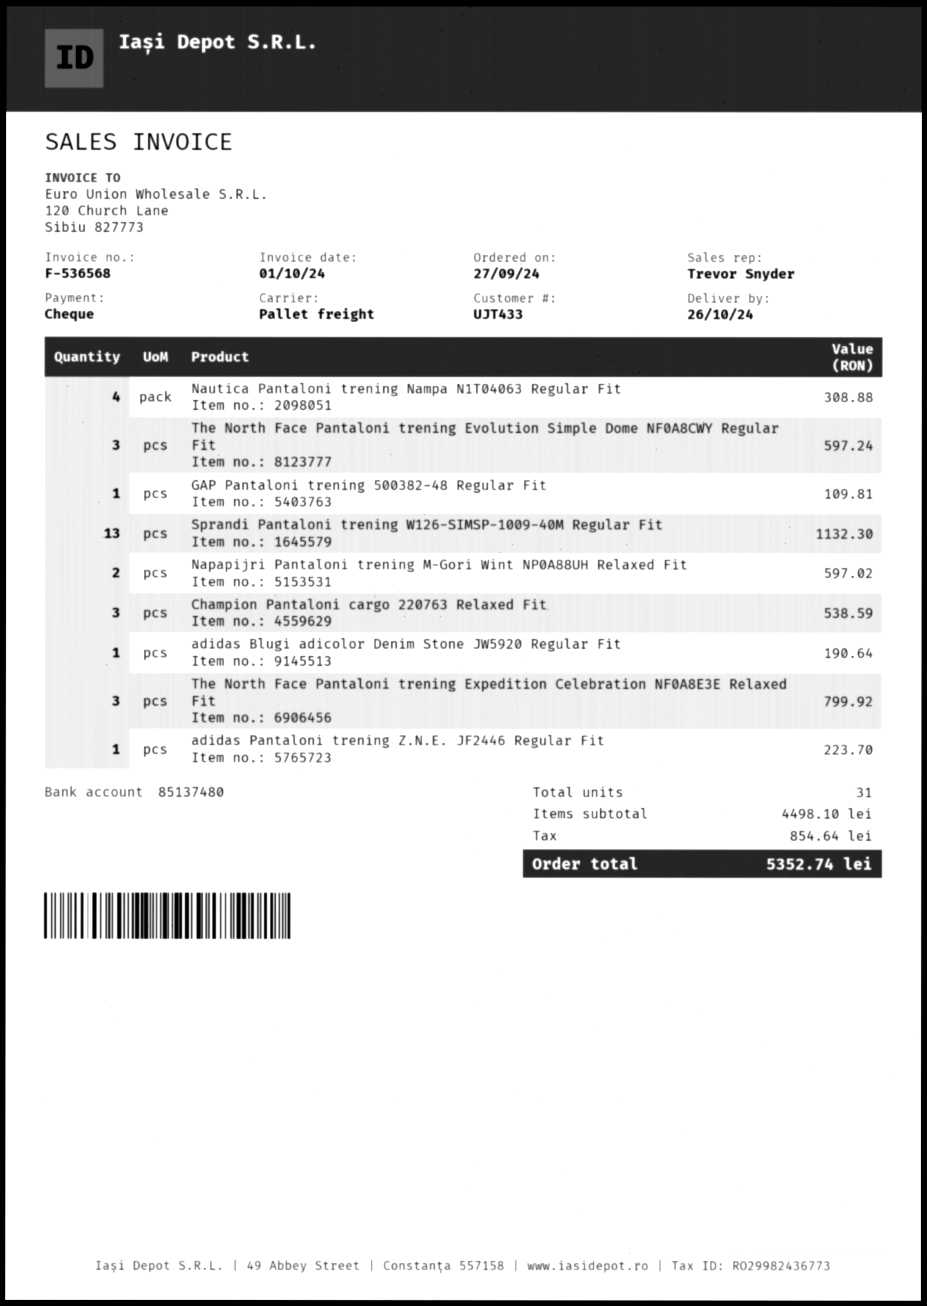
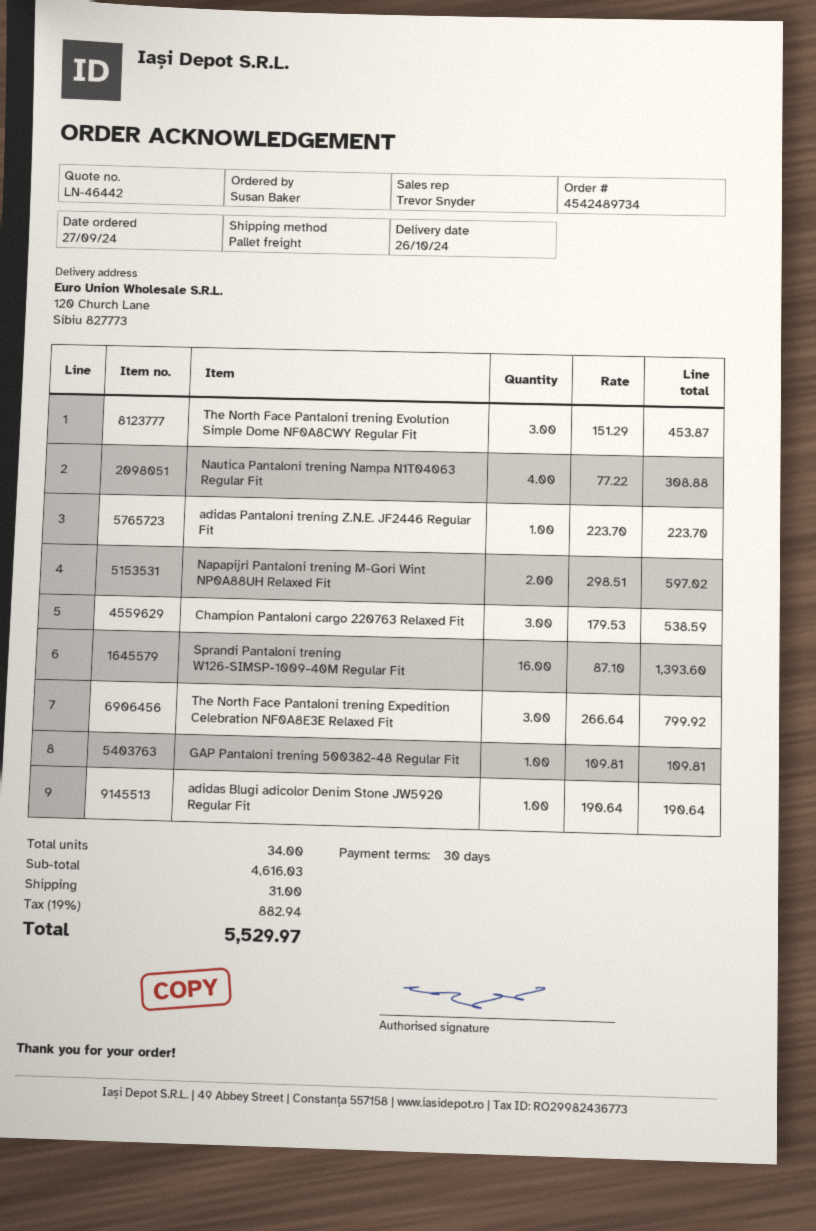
The North Face Pantaloni trening Evolution Simple Dome NF0A8CWY Regular Fit: 3 for 597.24 -> 3 for 453.87
Sprandi Pantaloni trening W126-SIMSP-1009-40M Regular Fit: 13 for 1132.30 -> 16 for 1393.60
total quantity: 31 -> 34
subtotal: 4498.10 -> 4616.03
shipping: none -> 31.00
tax: 854.64 -> 882.94
total: 5352.74 -> 5529.97

